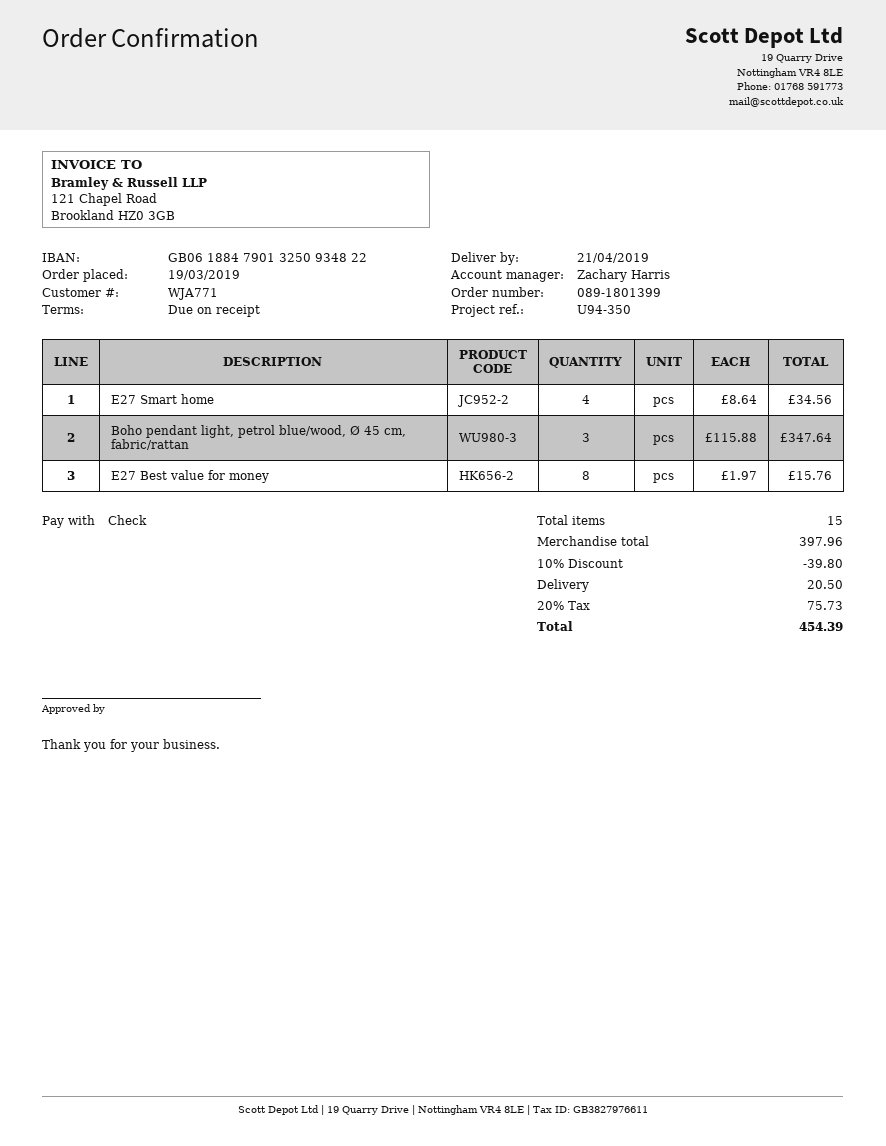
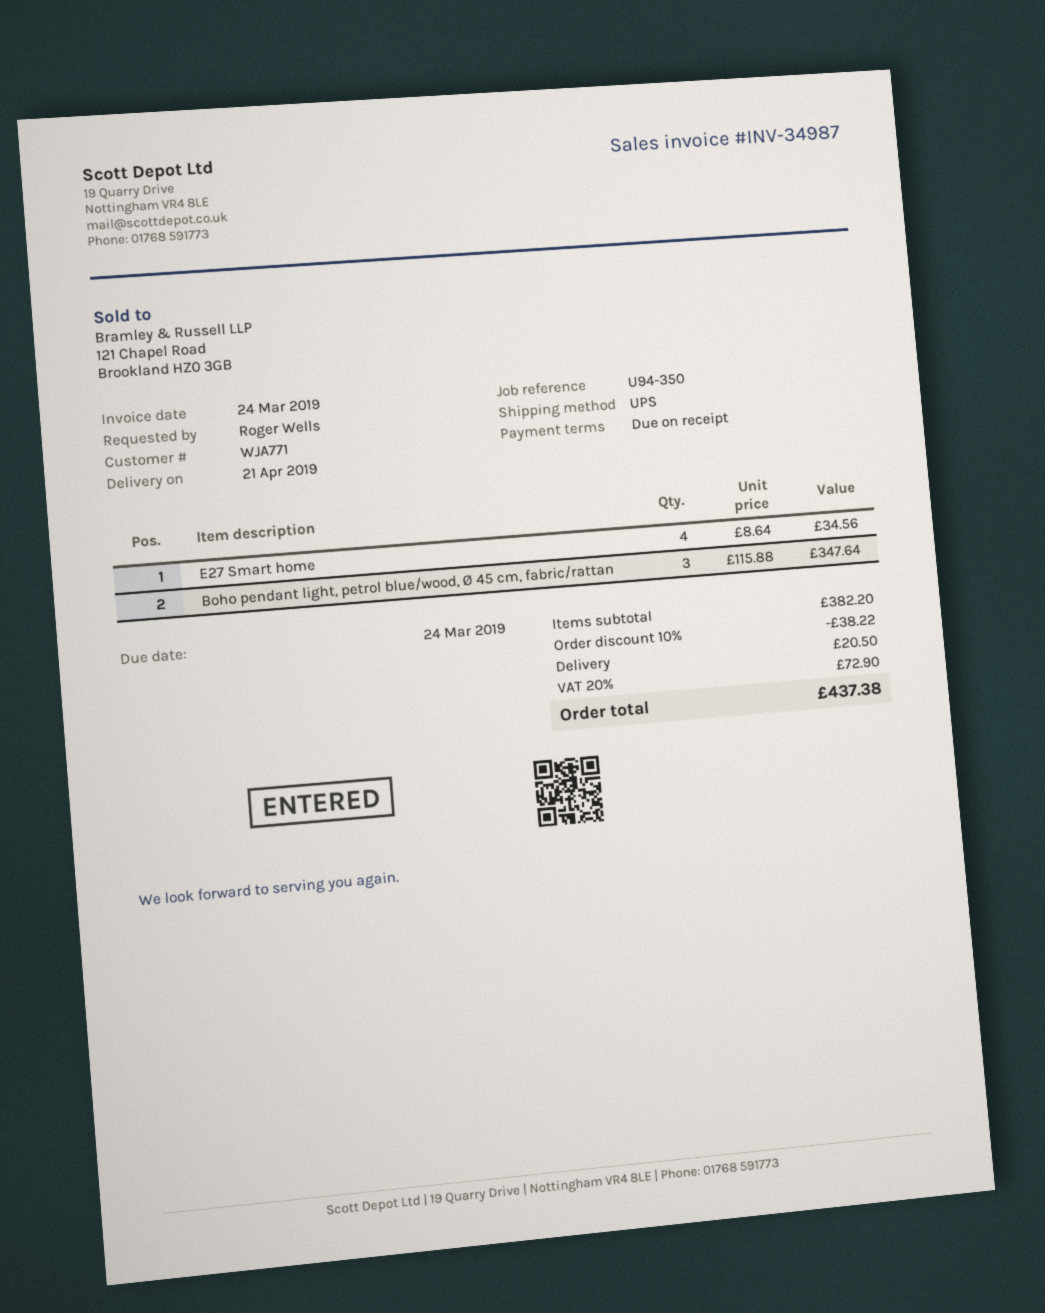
E27 Best value for money: 8 x 1.97 = 15.76 -> none
subtotal: 397.96 -> 382.20
discount: 10% = 39.80 -> 10% = 38.22
tax: 20% = 75.73 -> 20% = 72.90
total: 454.39 -> 437.38

